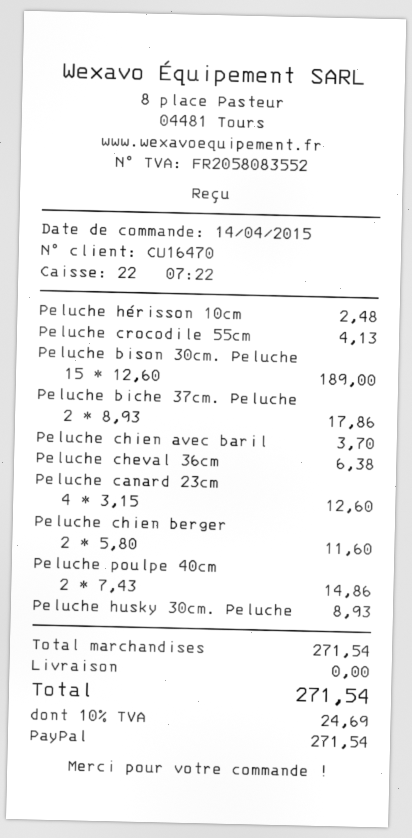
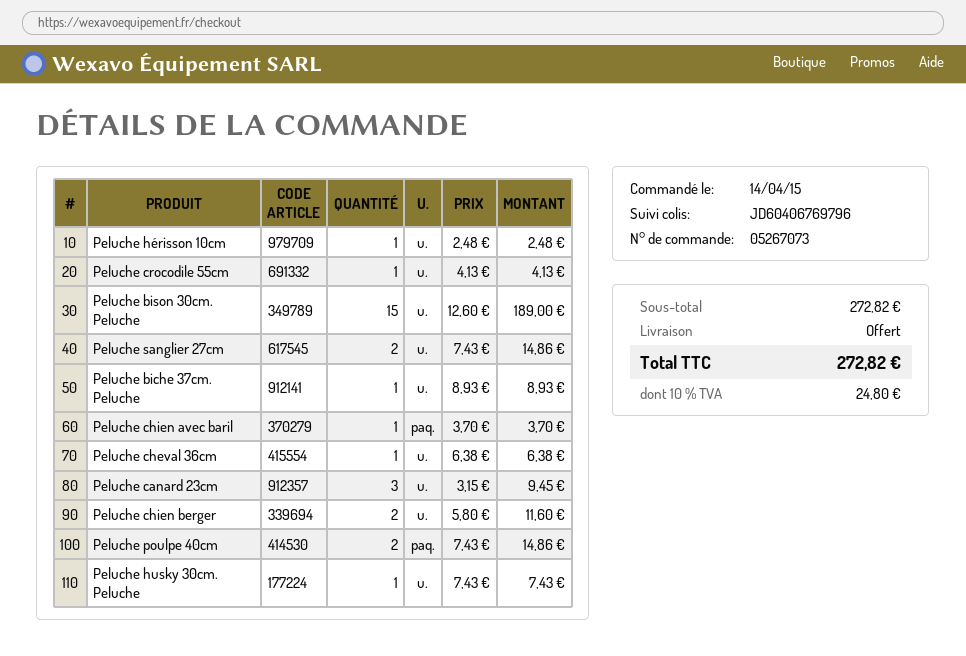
Peluche biche 37cm. Peluche: 2 x 8.93 = 17.86 -> 1 x 8.93 = 8.93
Peluche canard 23cm: 4 x 3.15 = 12.60 -> 3 x 3.15 = 9.45
Peluche husky 30cm. Peluche: 1 x 8.93 = 8.93 -> 1 x 7.43 = 7.43
Peluche sanglier 27cm: none -> 2 x 7.43 = 14.86
subtotal: 271.54 -> 272.82
tax: 10% = 24.69 -> 10% = 24.80
total: 271.54 -> 272.82

